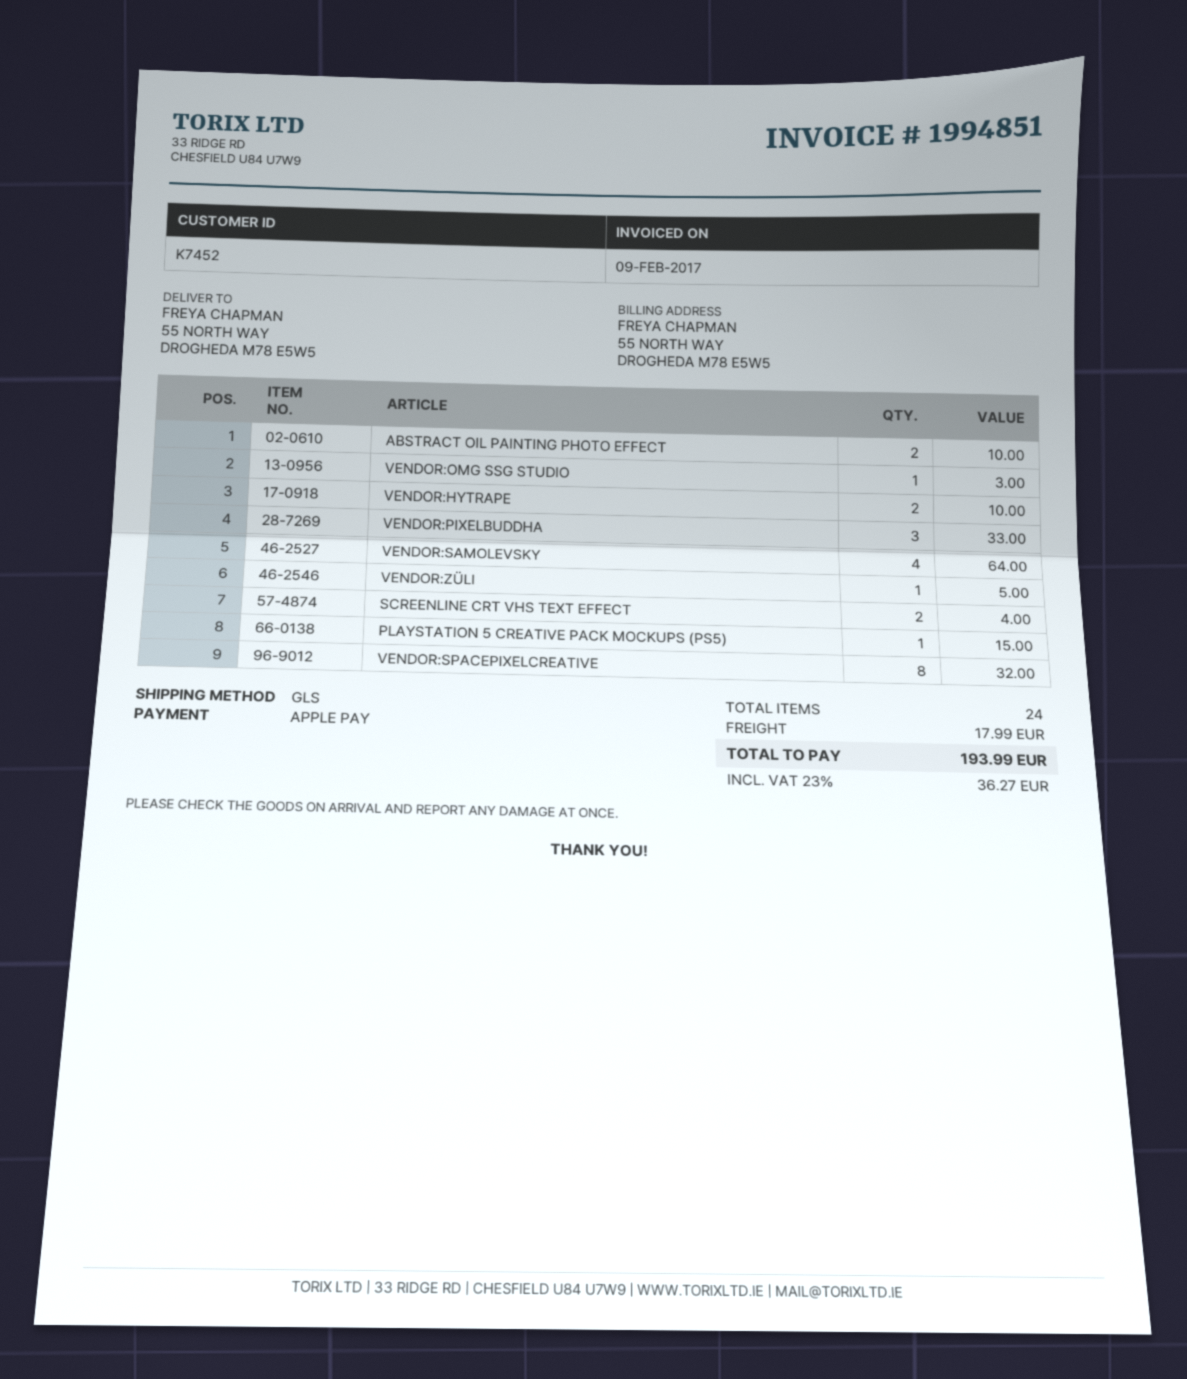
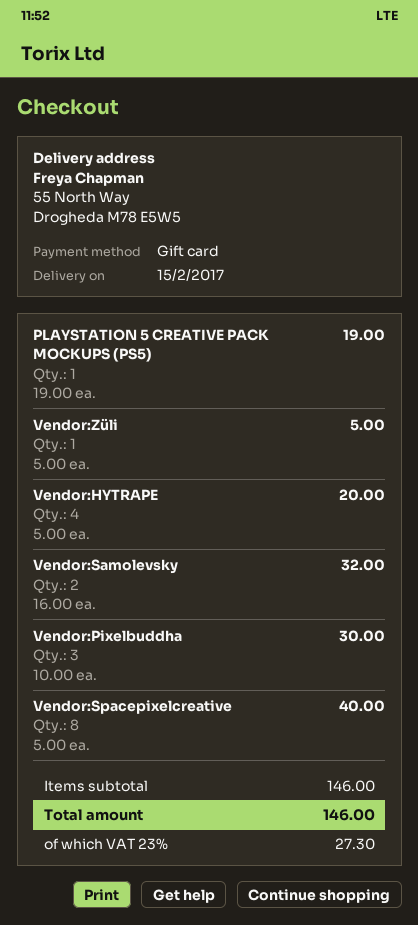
payment method: Apple Pay -> gift card
ABSTRACT OIL PAINTING PHOTO EFFECT: 2 for 10.00 -> none
VENDOR:OMG SSG STUDIO: 1 for 3.00 -> none
VENDOR:HYTRAPE: 2 for 10.00 -> 4 for 20.00
VENDOR:PIXELBUDDHA: 3 for 33.00 -> 3 for 30.00
VENDOR:SAMOLEVSKY: 4 for 64.00 -> 2 for 32.00
SCREENLINE CRT VHS TEXT EFFECT: 2 for 4.00 -> none
PLAYSTATION 5 CREATIVE PACK MOCKUPS (PS5): 1 for 15.00 -> 1 for 19.00
VENDOR:SPACEPIXELCREATIVE: 8 for 32.00 -> 8 for 40.00
shipping: 17.99 -> none
tax: 23% = 36.27 -> 23% = 27.30
total: 193.99 -> 146.00

